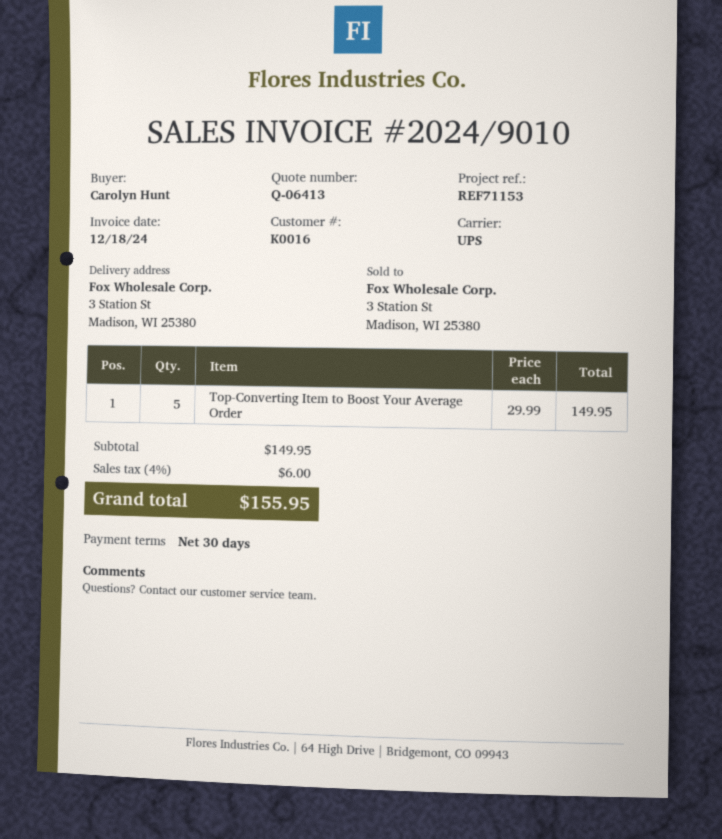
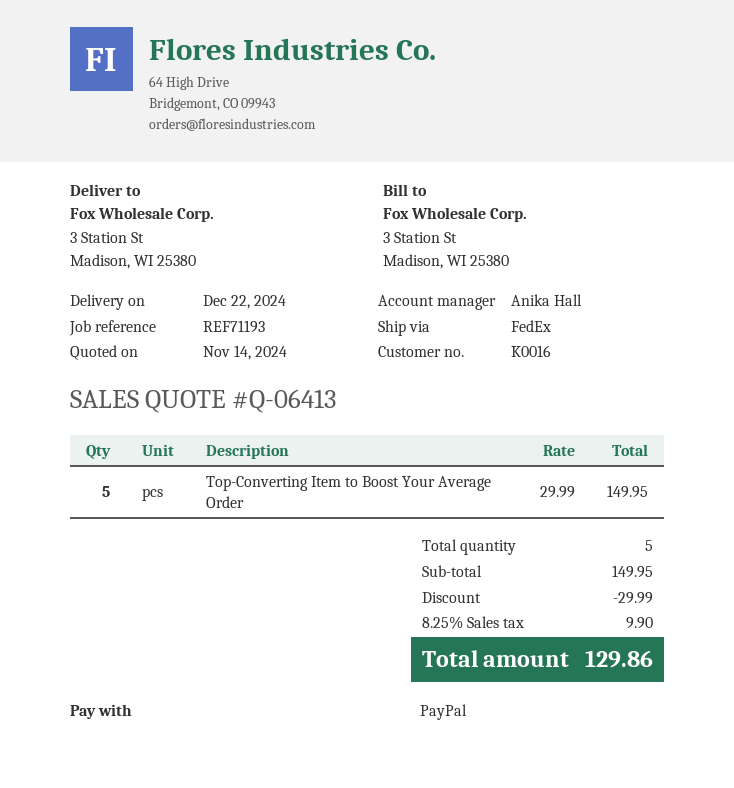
reference: REF71153 -> REF71193
shipping method: UPS -> FedEx
discount: none -> 29.99
tax: 4% = 6.00 -> 8.25% = 9.90
total: 155.95 -> 129.86

